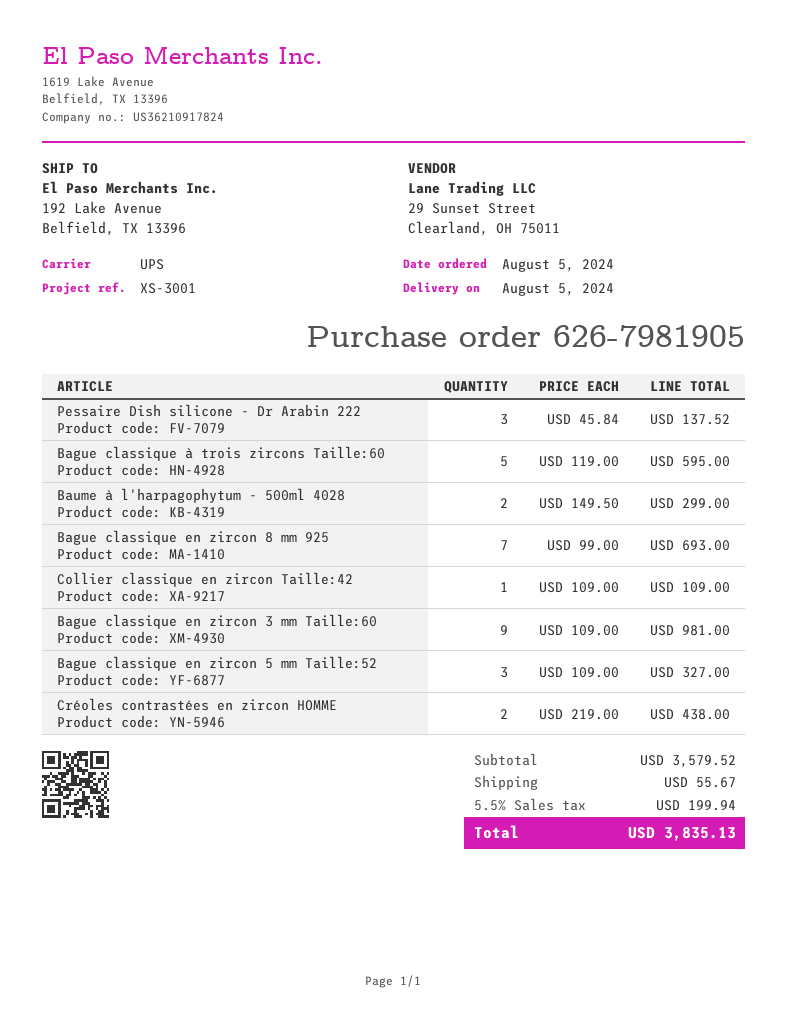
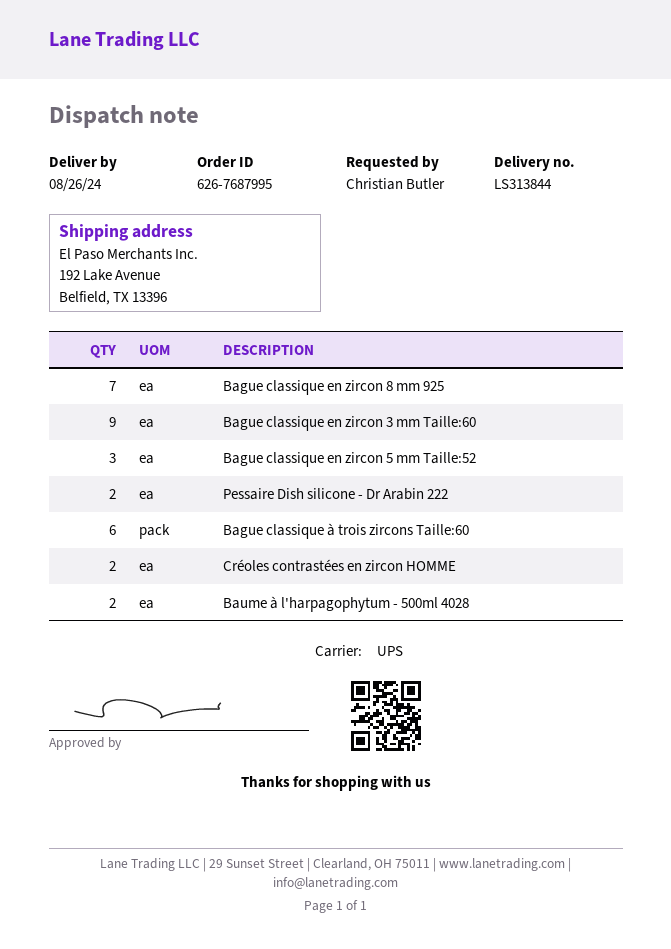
order number: 626-7981905 -> 626-7687995
delivery date: 2024-08-05 -> 2024-08-26
Pessaire Dish silicone - Dr Arabin 222: 3 -> 2
Bague classique à trois zircons Taille:60: 5 -> 6
Collier classique en zircon Taille:42: 1 -> none

